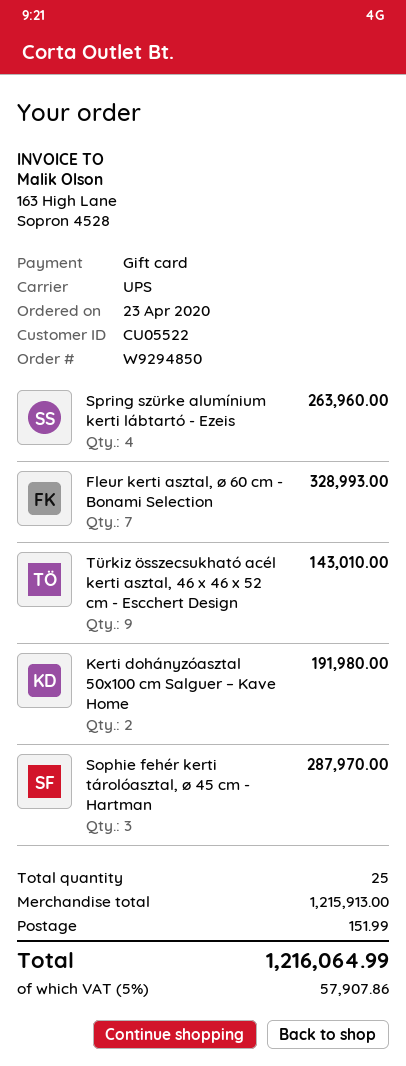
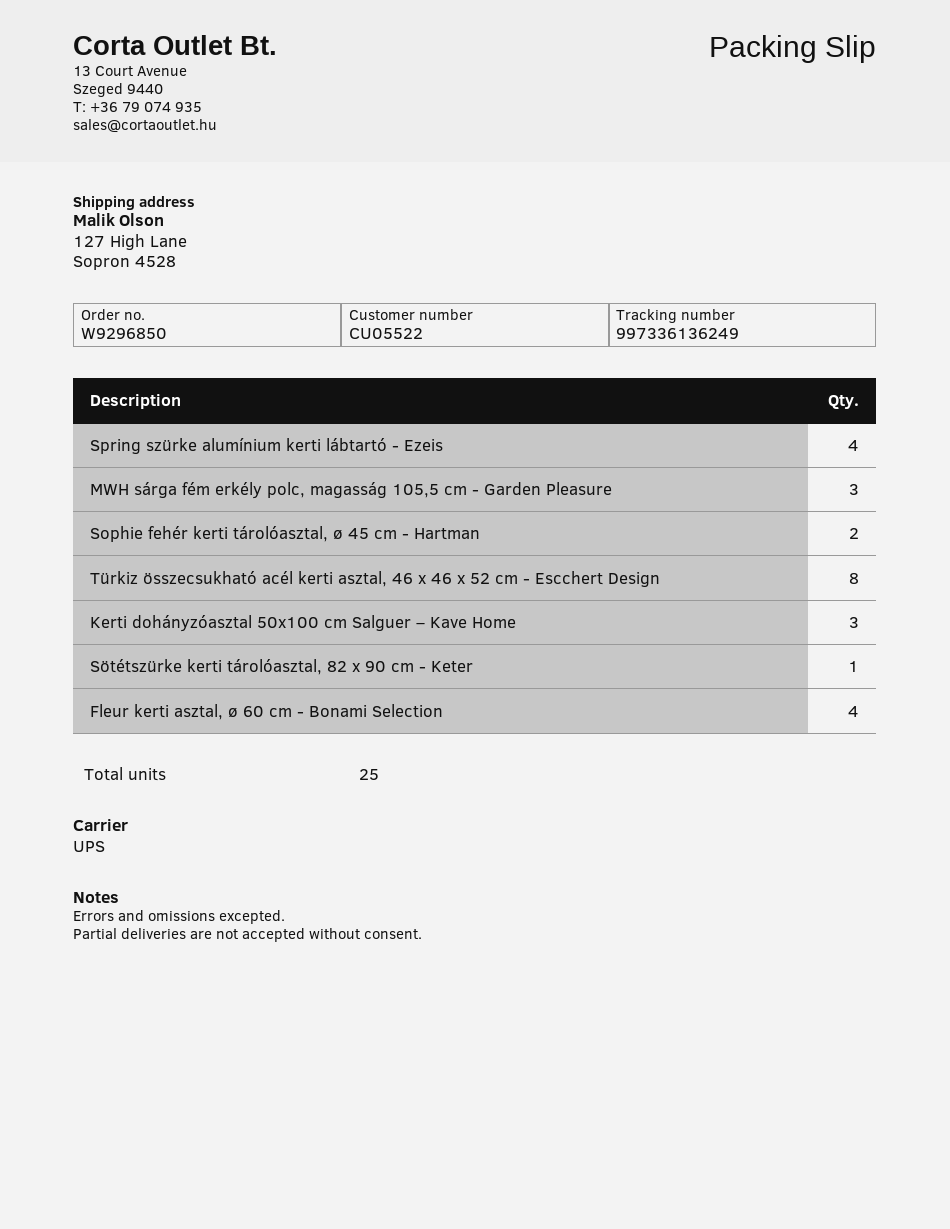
order number: W9294850 -> W9296850
Fleur kerti asztal, ø 60 cm - Bonami Selection: 7 -> 4
Türkiz összecsukható acél kerti asztal, 46 x 46 x 52 cm - Escchert Design: 9 -> 8
Kerti dohányzóasztal 50x100 cm Salguer – Kave Home: 2 -> 3
Sophie fehér kerti tárolóasztal, ø 45 cm - Hartman: 3 -> 2
MWH sárga fém erkély polc, magasság 105,5 cm - Garden Pleasure: none -> 3
Sötétszürke kerti tárolóasztal, 82 x 90 cm - Keter: none -> 1

